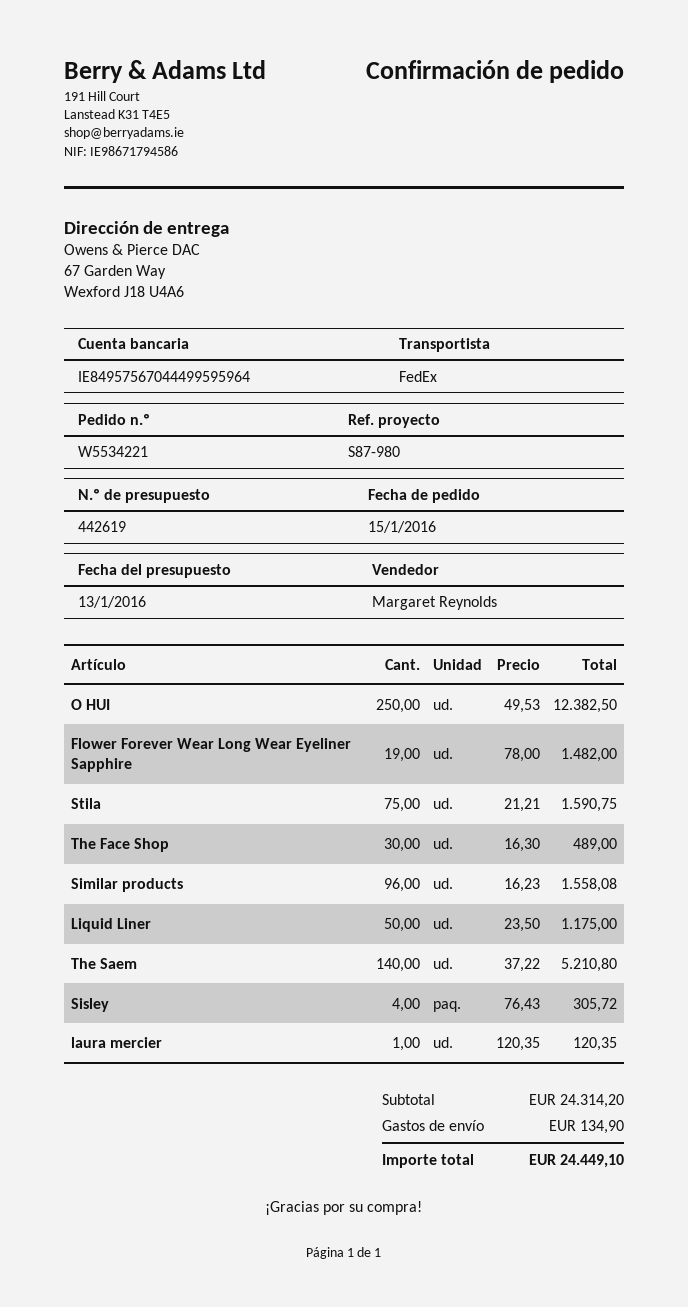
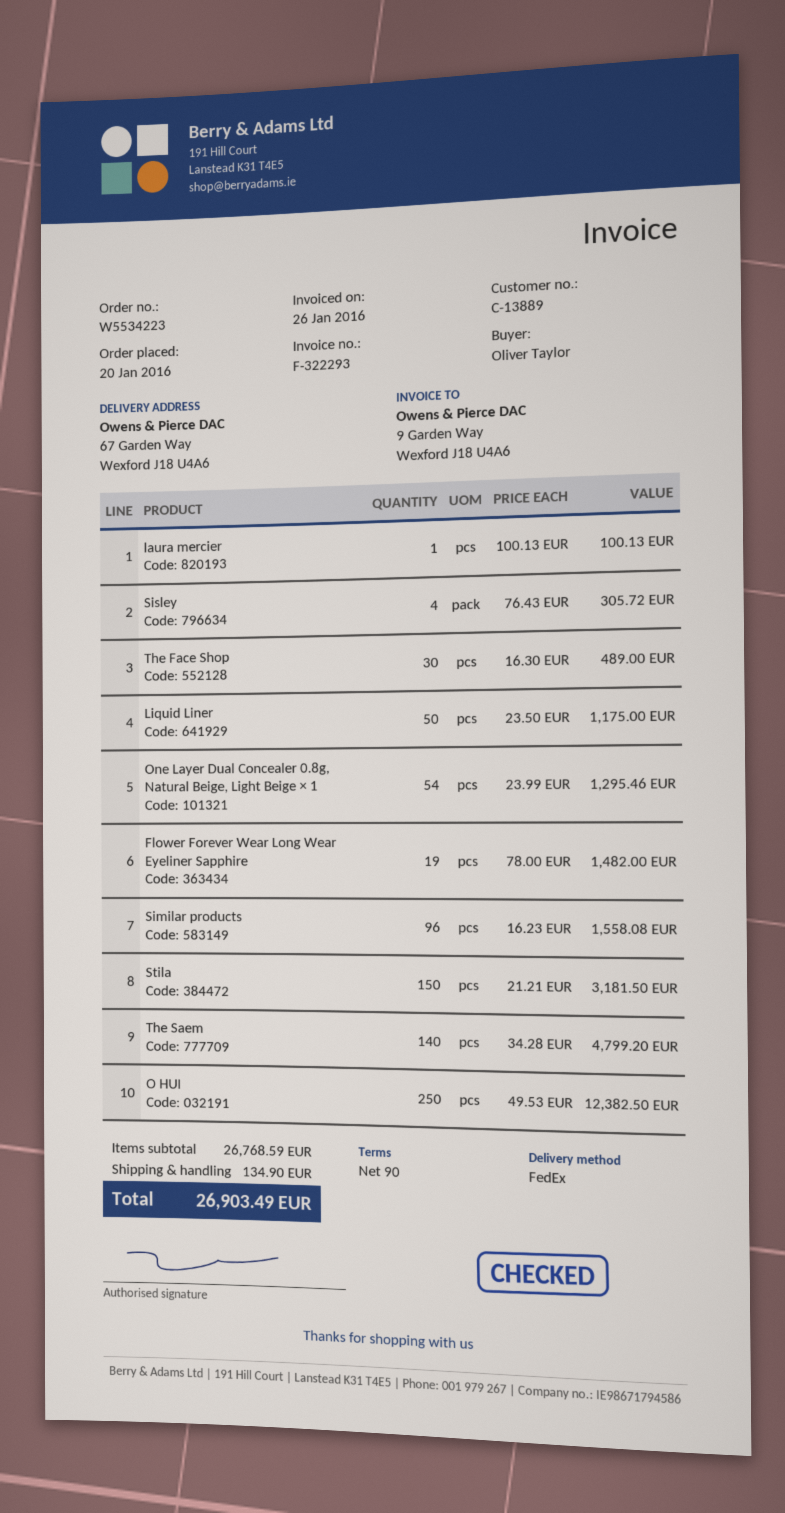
order number: W5534221 -> W5534223
order date: 2016-01-15 -> 2016-01-20
Stila: 75 x 21.21 = 1590.75 -> 150 x 21.21 = 3181.50
The Saem: 140 x 37.22 = 5210.80 -> 140 x 34.28 = 4799.20
laura mercier: 1 x 120.35 = 120.35 -> 1 x 100.13 = 100.13
One Layer Dual Concealer 0.8g, Natural Beige, Light Beige × 1: none -> 54 x 23.99 = 1295.46
subtotal: 24314.20 -> 26768.59
total: 24449.10 -> 26903.49

